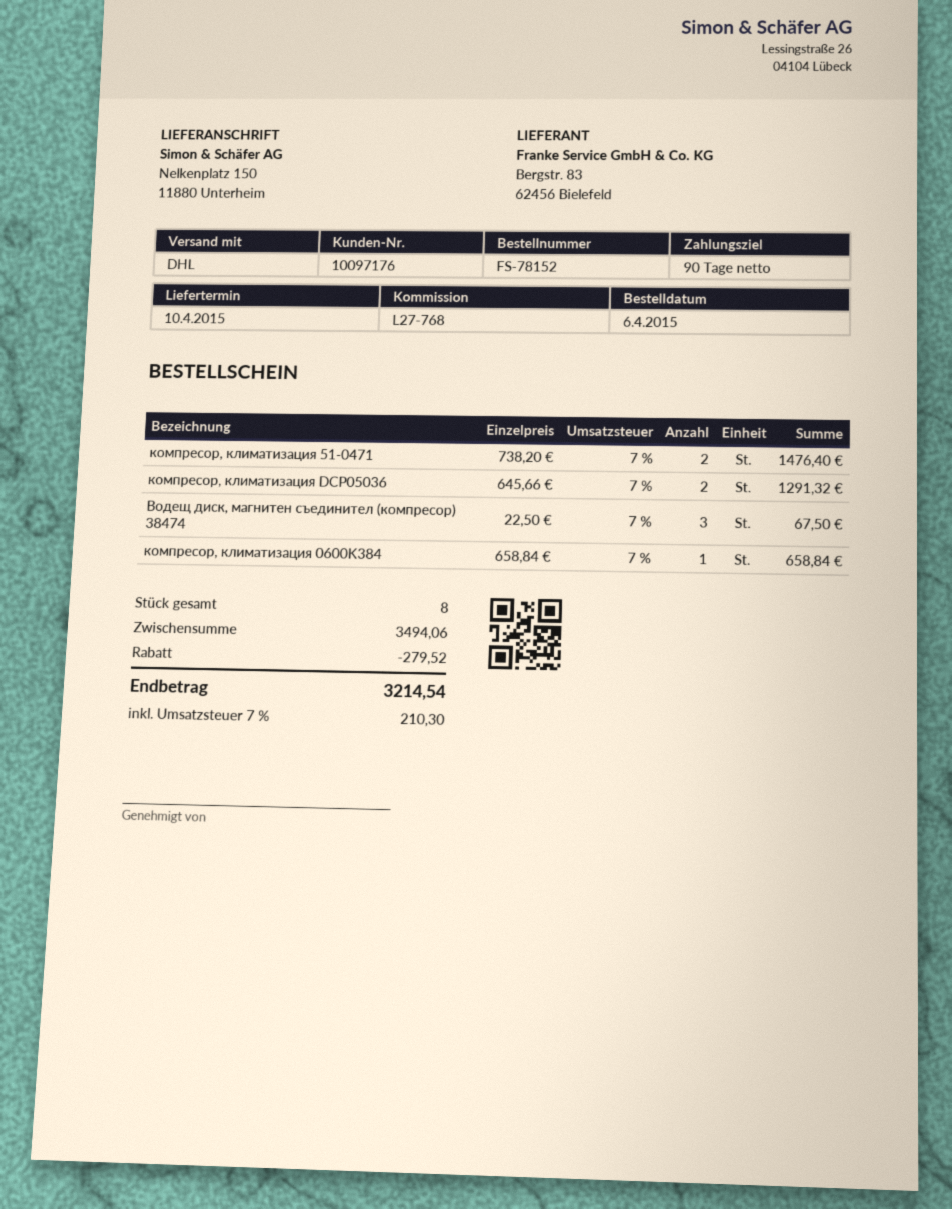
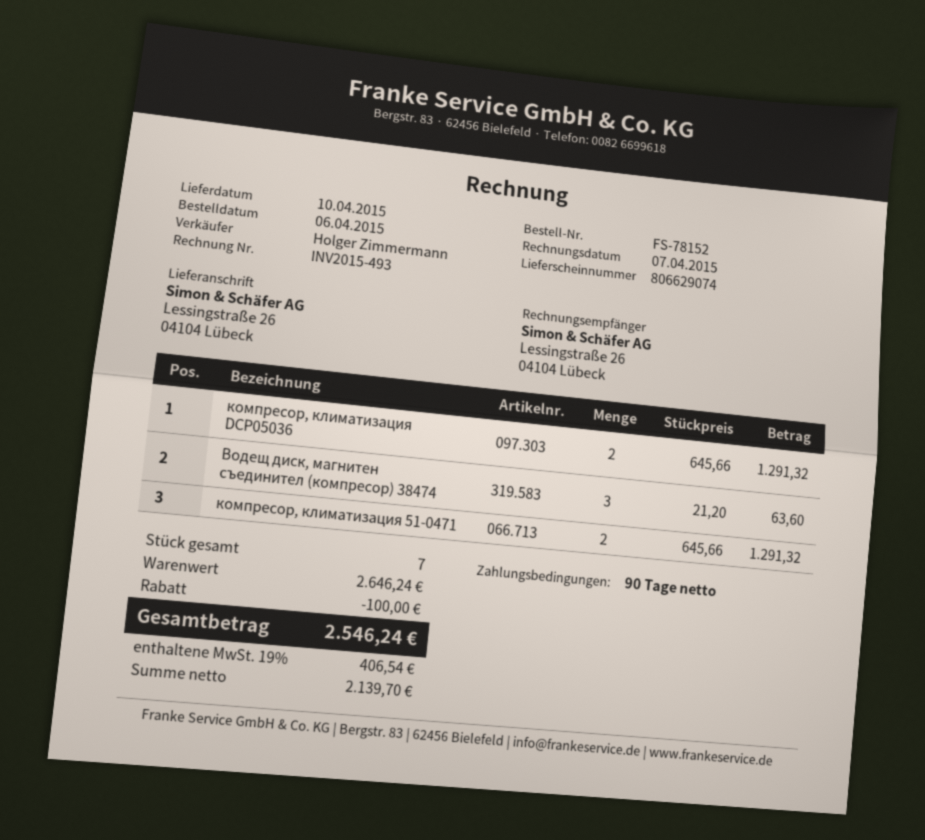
ship to: Nelkenplatz 150, 11880 Unterheim -> Lessingstraße 26, 04104 Lübeck
компресор, климатизация 51-0471: 2 x 738.20 = 1476.40 -> 2 x 645.66 = 1291.32
Водещ диск, магнитен съединител (компресор) 38474: 3 x 22.50 = 67.50 -> 3 x 21.20 = 63.60
компресор, климатизация 0600K384: 1 x 658.84 = 658.84 -> none
total quantity: 8 -> 7
subtotal: 3494.06 -> 2646.24
discount: 279.52 -> 100.00
tax: 7% = 210.30 -> 19% = 406.54
total: 3214.54 -> 2546.24

